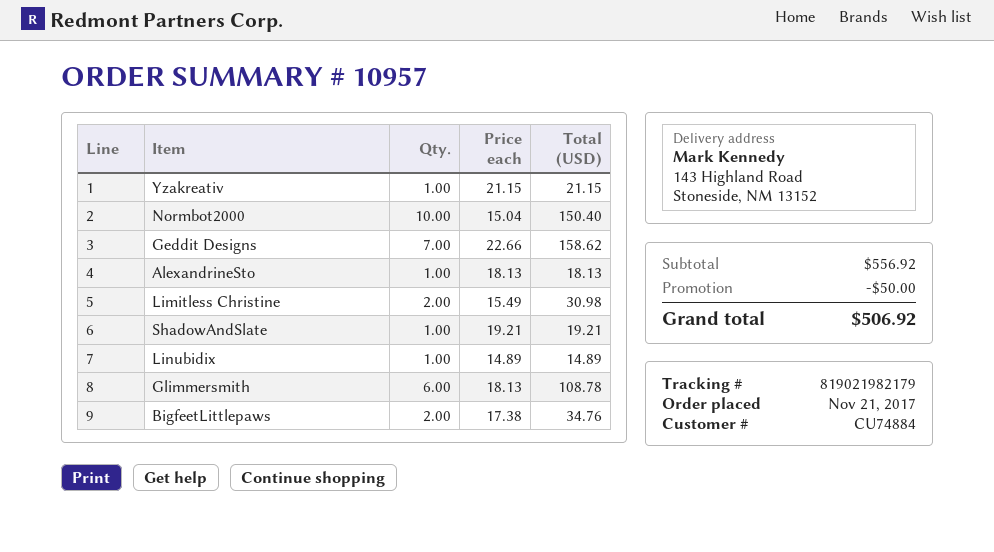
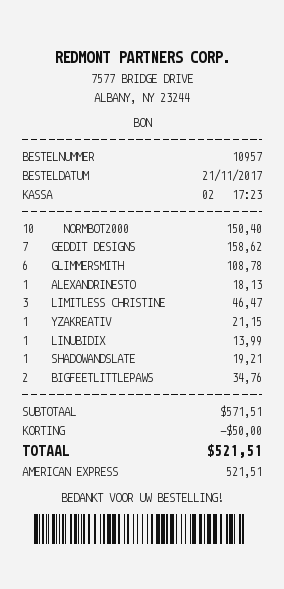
Limitless Christine: 2 for 30.98 -> 3 for 46.47
Linubidix: 1 for 14.89 -> 1 for 13.99
subtotal: 556.92 -> 571.51
total: 506.92 -> 521.51

